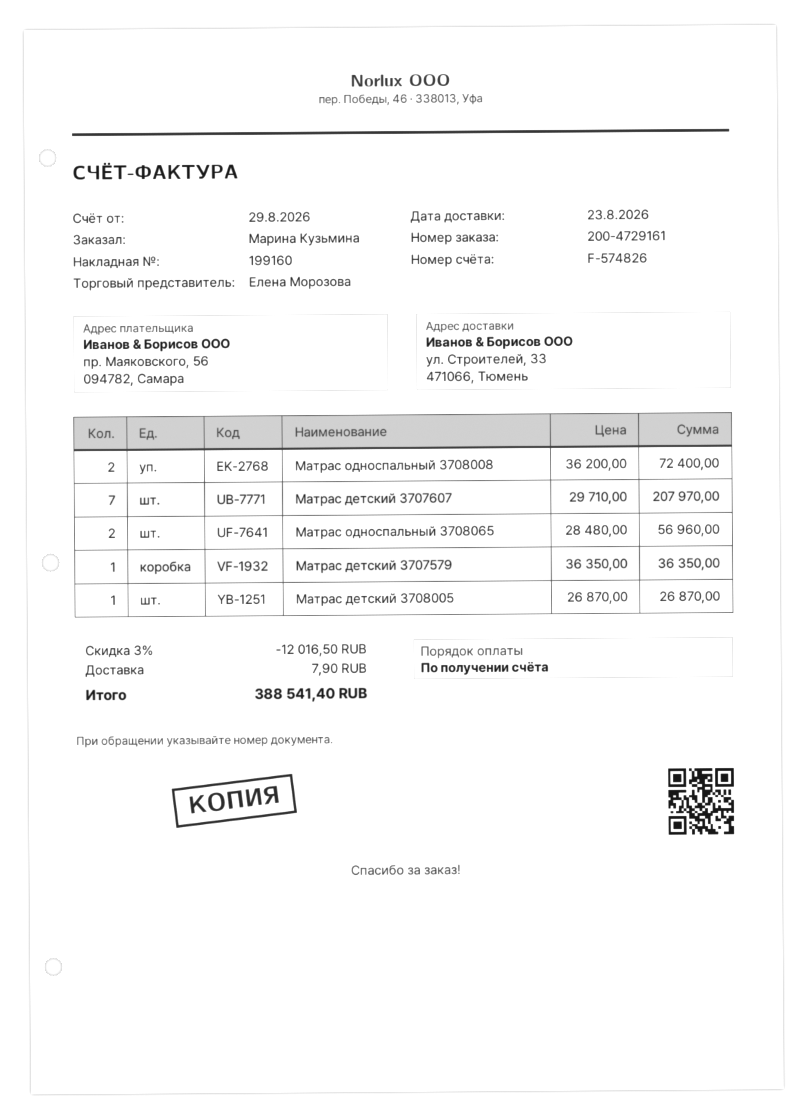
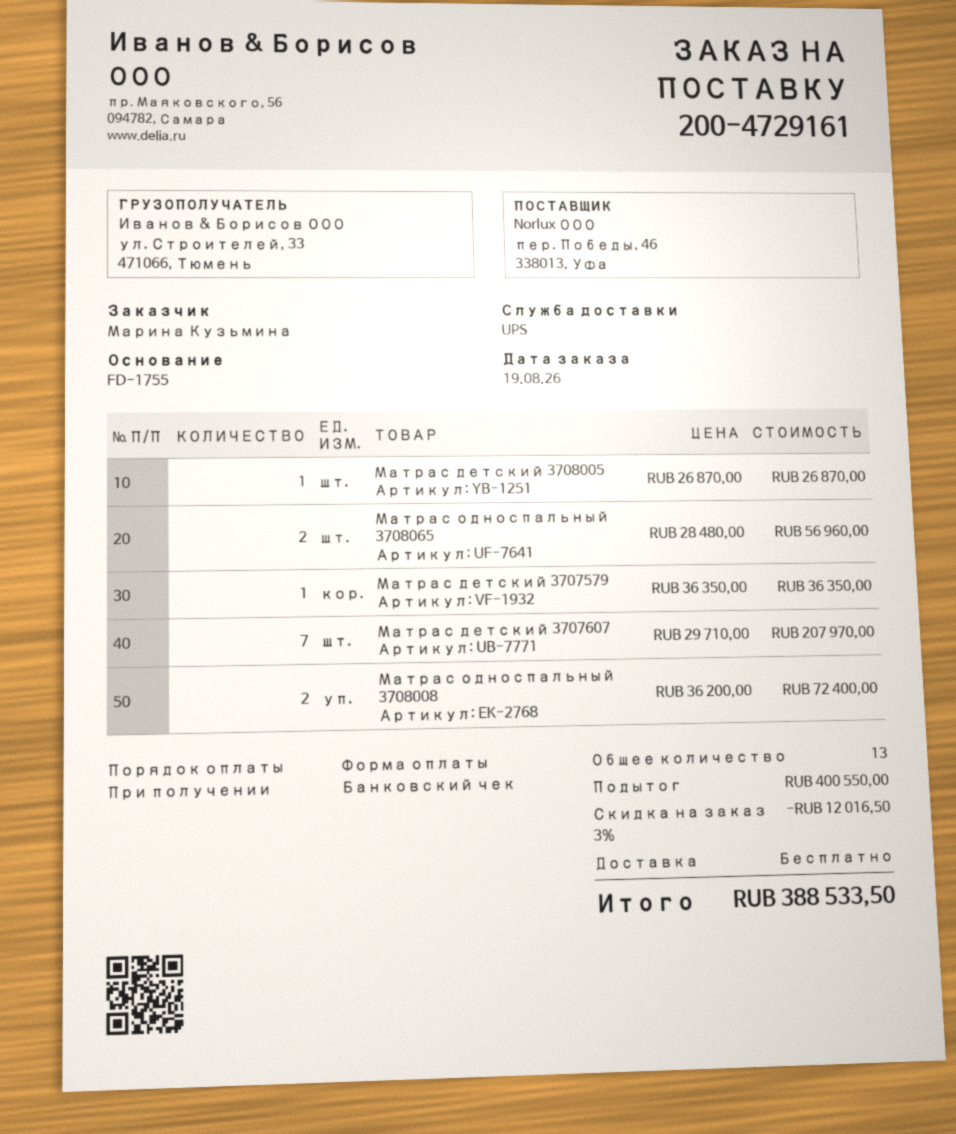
shipping: 7.90 -> 0.00
total: 388541.40 -> 388533.50

